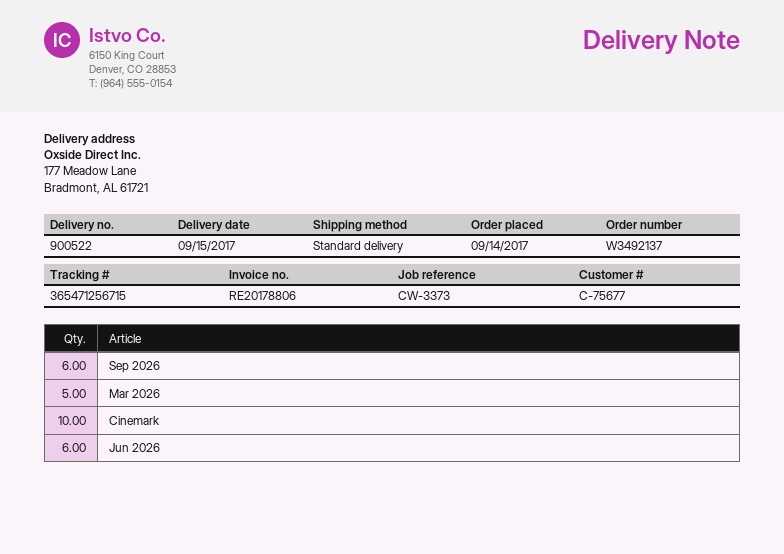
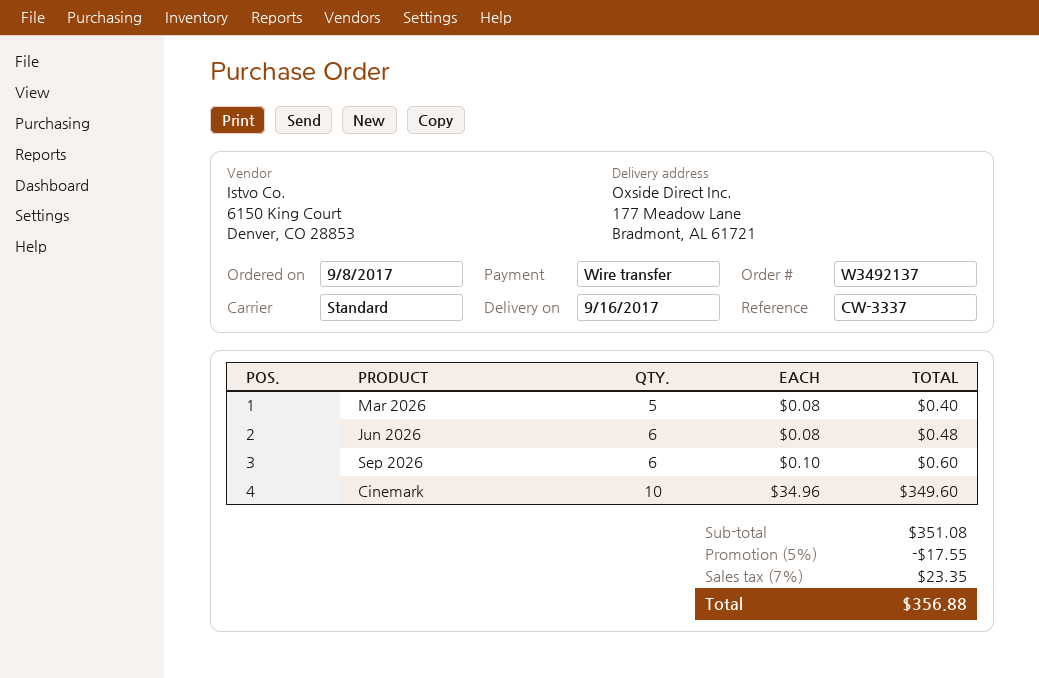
order date: 2017-09-14 -> 2017-09-08
delivery date: 2017-09-15 -> 2017-09-16
reference: CW-3373 -> CW-3337

